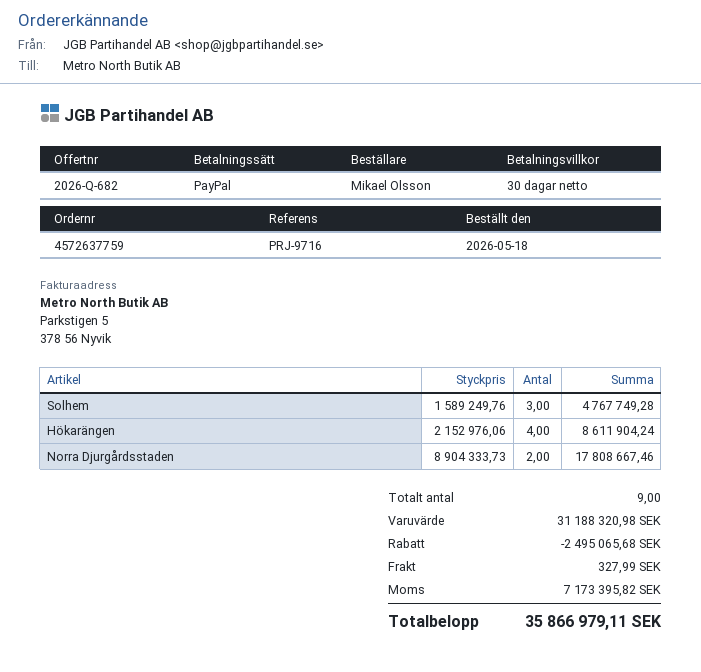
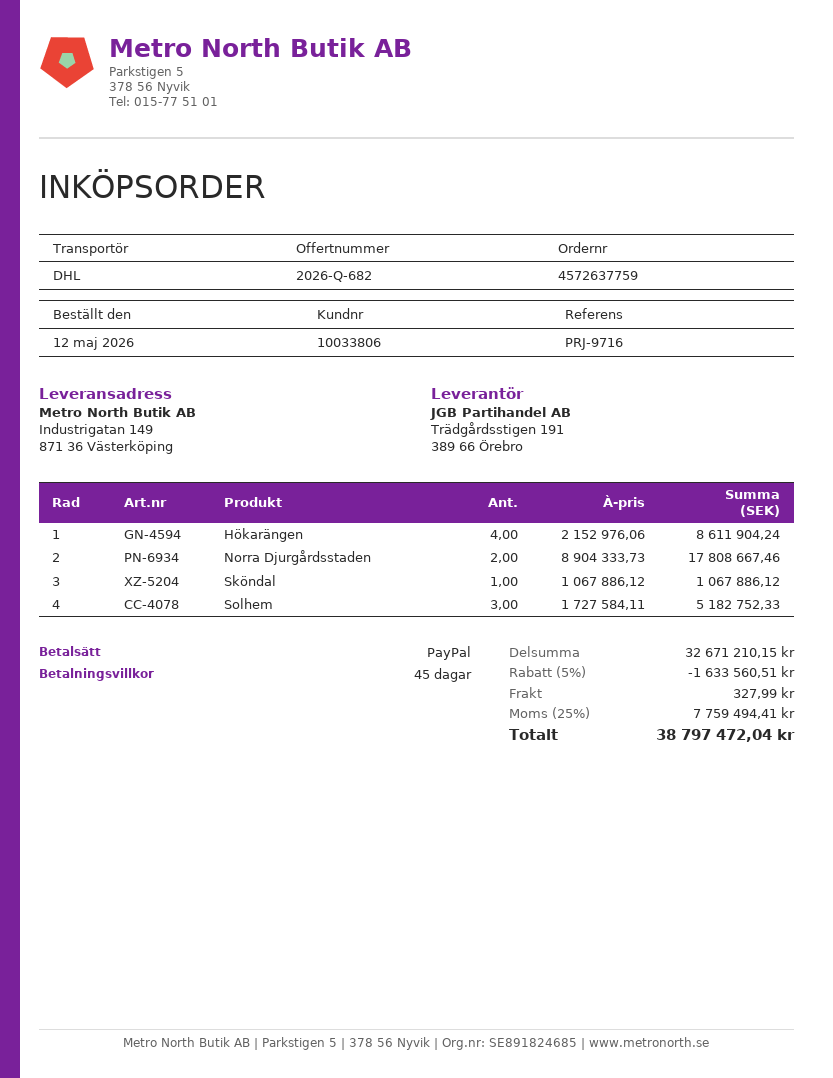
order date: 2026-05-18 -> 2026-05-12
payment terms: 30 days -> 45 days
Solhem: 3 x 1589249.76 = 4767749.28 -> 3 x 1727584.11 = 5182752.33
Sköndal: none -> 1 x 1067886.12 = 1067886.12
subtotal: 31188320.98 -> 32671210.15
discount: 2495065.68 -> 1633560.51
tax: 7173395.82 -> 7759494.41
total: 35866979.11 -> 38797472.04

